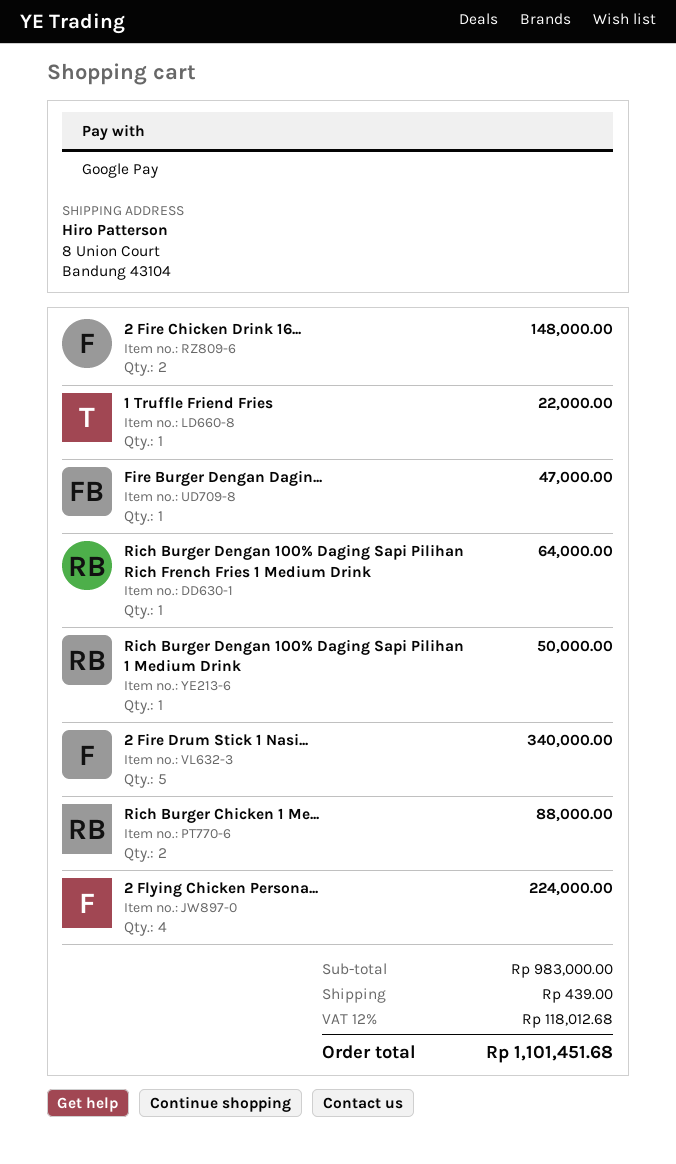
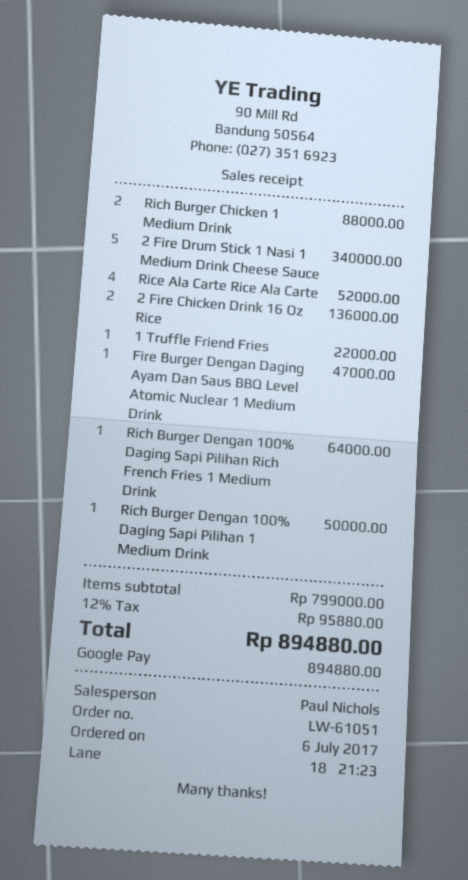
2 Fire Chicken Drink 16...: 2 for 148000.00 -> 2 for 136000.00
2 Flying Chicken Persona...: 4 for 224000.00 -> none
Rice Ala Carte Rice Ala Carte: none -> 4 for 52000.00
subtotal: 983000.00 -> 799000.00
shipping: 439.00 -> none
tax: 12% = 118012.68 -> 12% = 95880.00
total: 1101451.68 -> 894880.00

